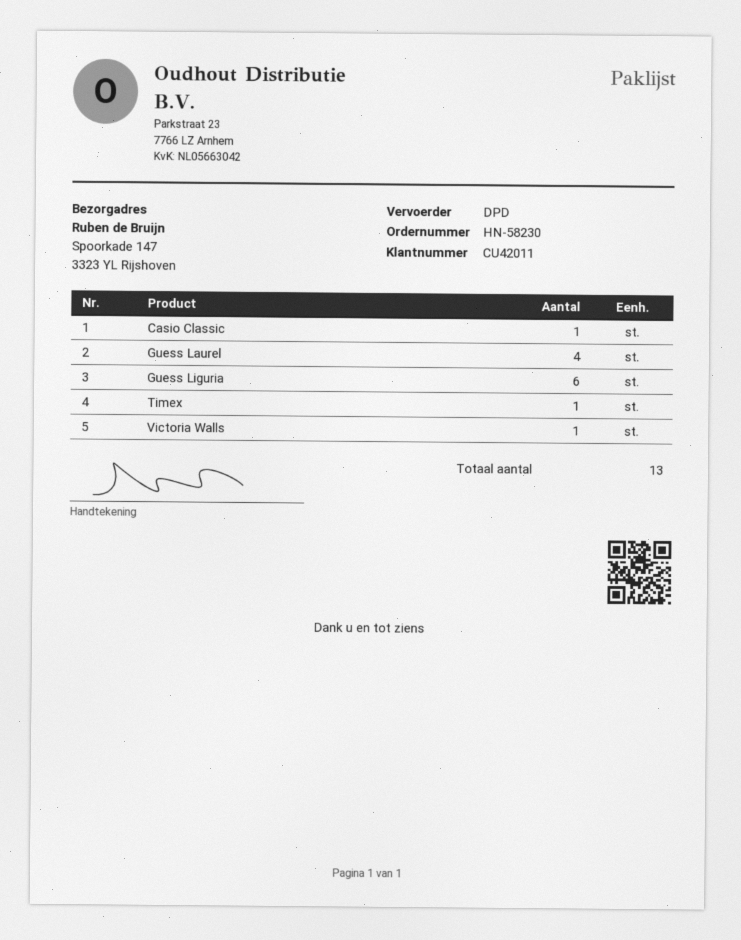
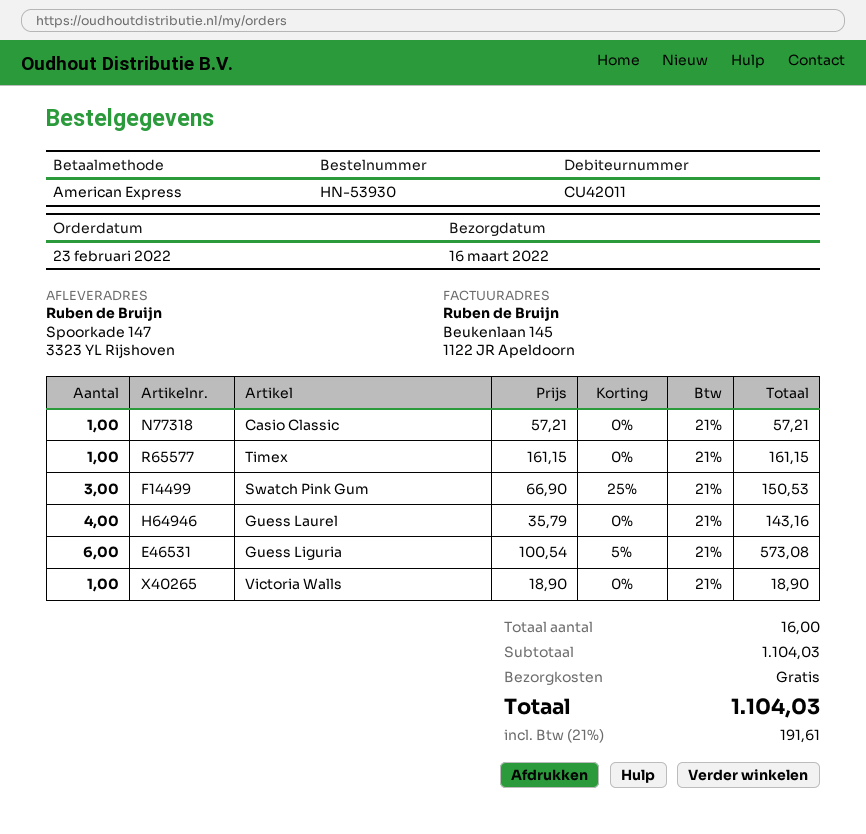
order number: HN-58230 -> HN-53930
Swatch Pink Gum: none -> 3
total quantity: 13 -> 16

